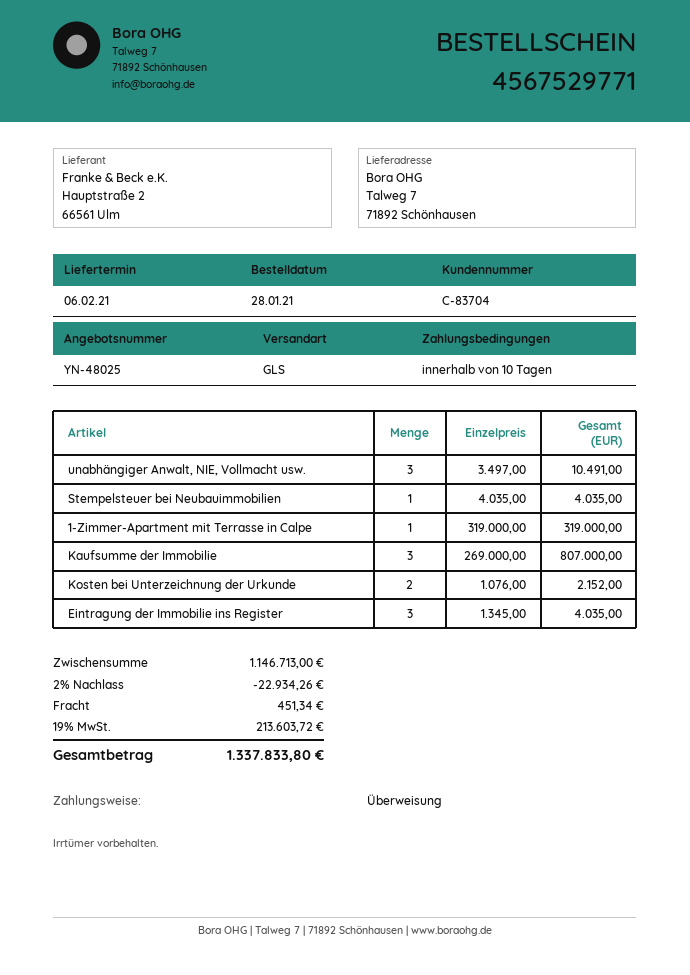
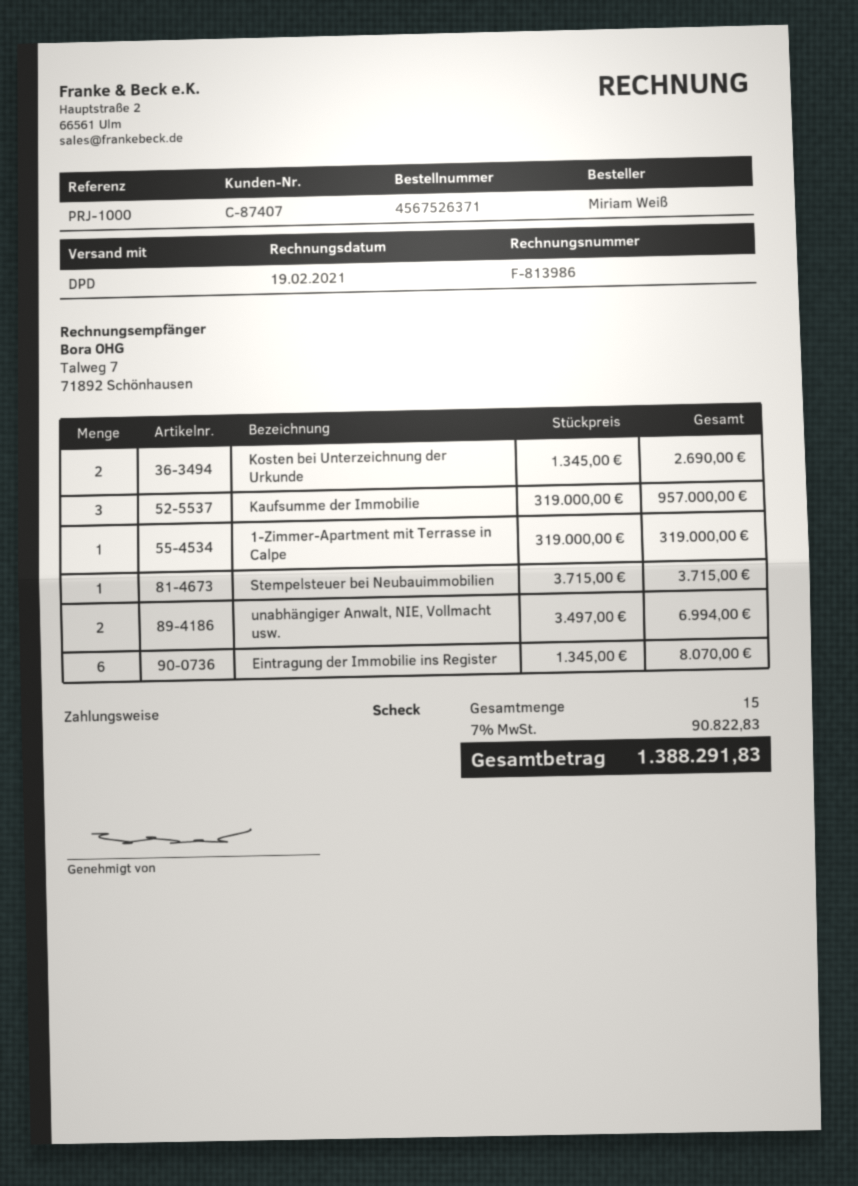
order number: 4567529771 -> 4567526371
customer number: C-83704 -> C-87407
payment method: bank transfer -> cheque
shipping method: GLS -> DPD
unabhängiger Anwalt, NIE, Vollmacht usw.: 3 x 3497.00 = 10491.00 -> 2 x 3497.00 = 6994.00
Stempelsteuer bei Neubauimmobilien: 1 x 4035.00 = 4035.00 -> 1 x 3715.00 = 3715.00
Kaufsumme der Immobilie: 3 x 269000.00 = 807000.00 -> 3 x 319000.00 = 957000.00
Kosten bei Unterzeichnung der Urkunde: 2 x 1076.00 = 2152.00 -> 2 x 1345.00 = 2690.00
Eintragung der Immobilie ins Register: 3 x 1345.00 = 4035.00 -> 6 x 1345.00 = 8070.00
discount: 2% = 22934.26 -> none
shipping: 451.34 -> none
tax: 19% = 213603.72 -> 7% = 90822.83
total: 1337833.80 -> 1388291.83

